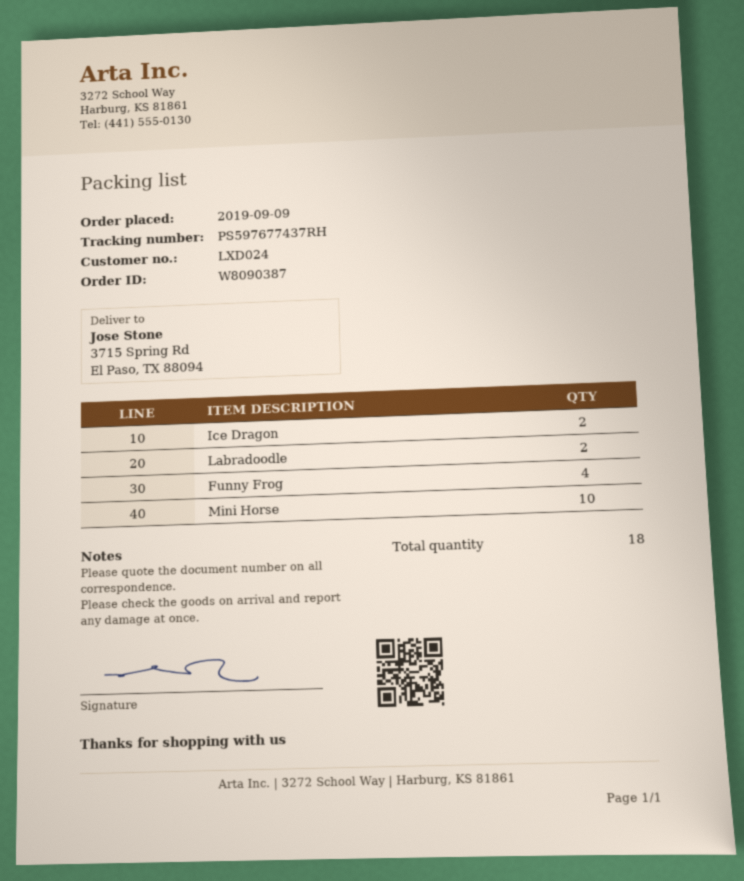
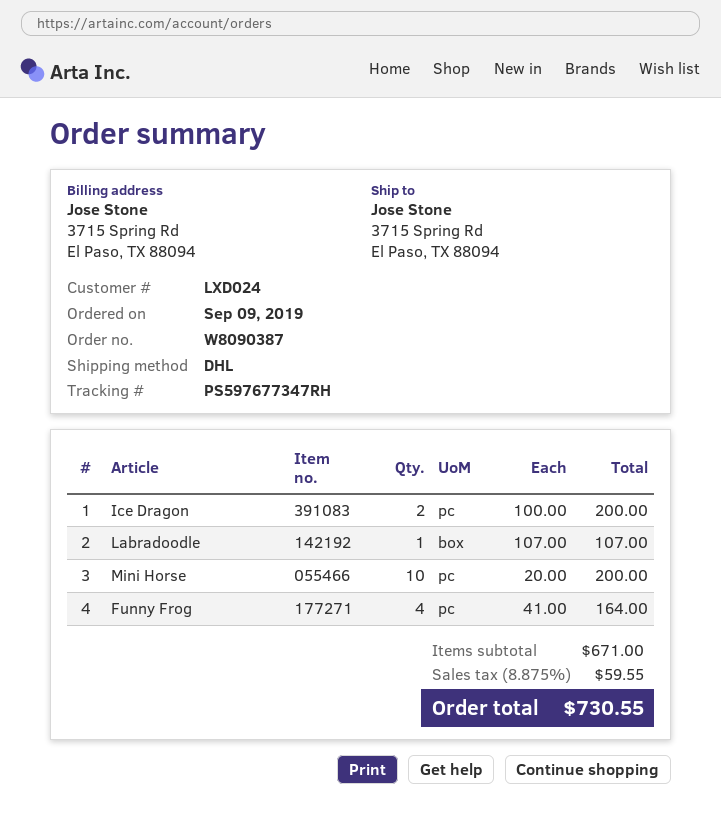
tracking number: PS597677437RH -> PS597677347RH
Labradoodle: 2 -> 1

